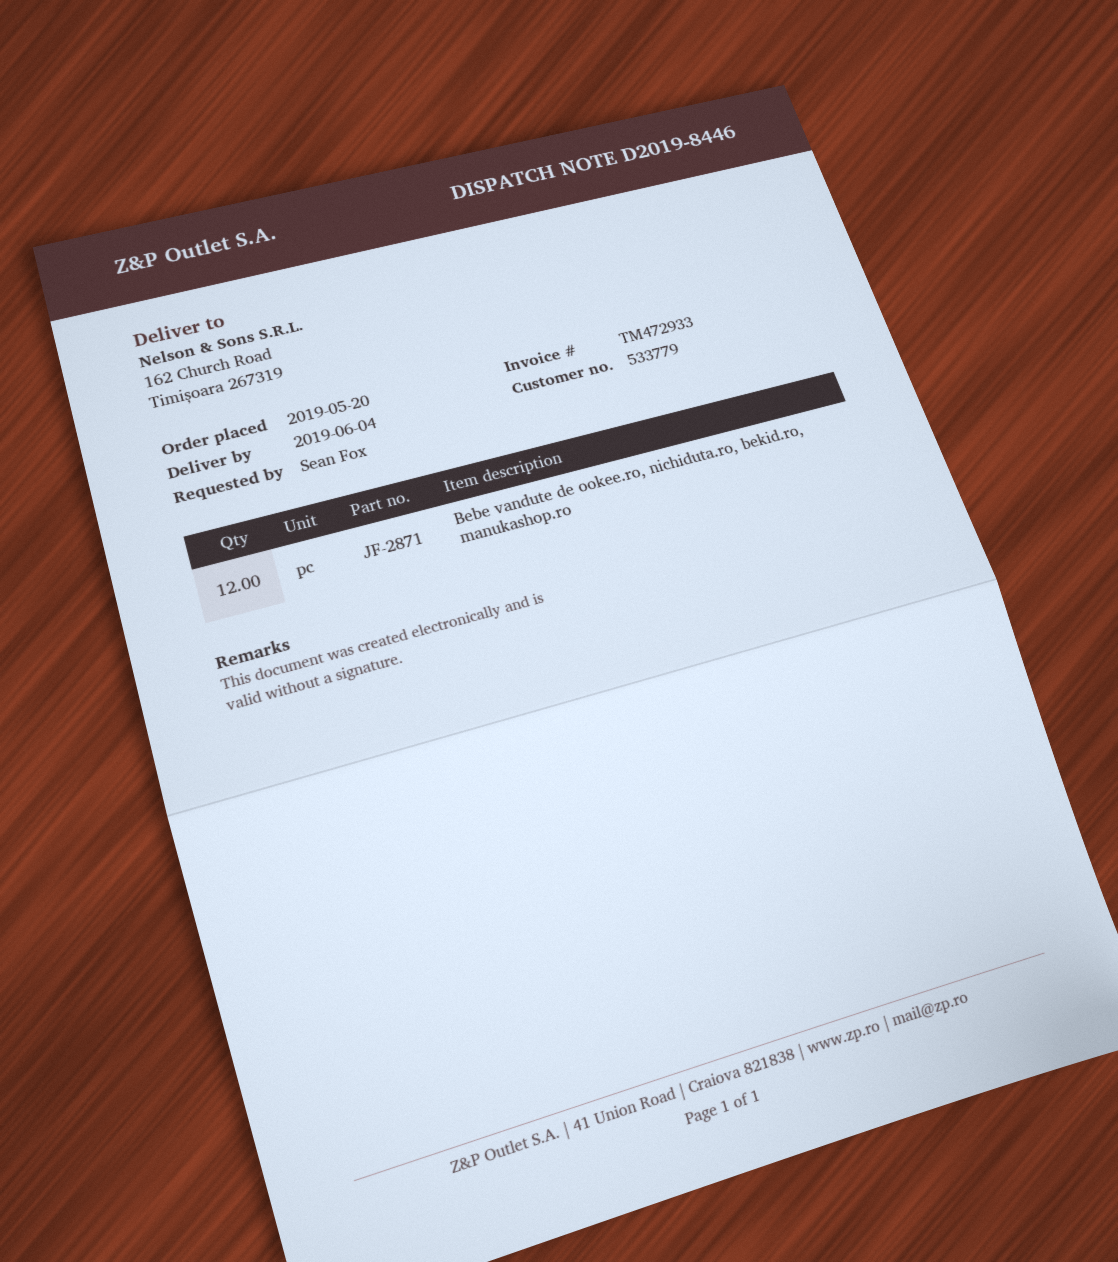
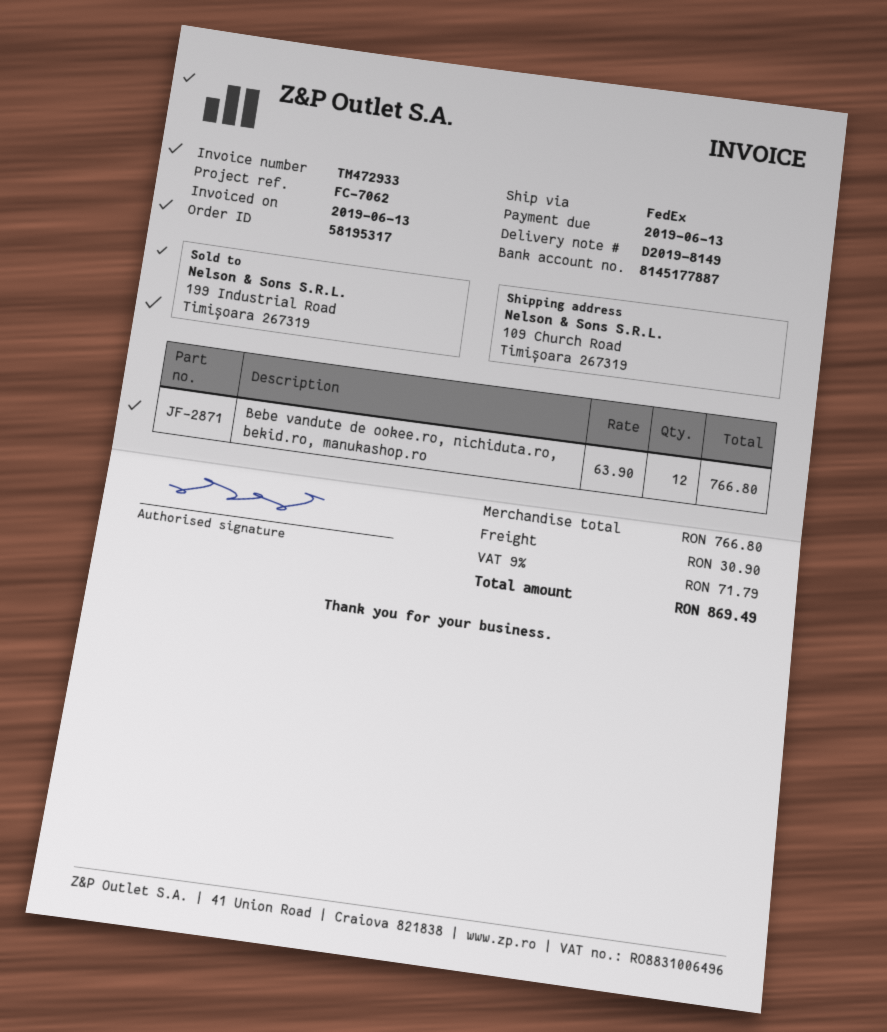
delivery note number: D2019-8446 -> D2019-8149
ship to: 162 Church Road, Timișoara 267319 -> 109 Church Road, Timișoara 267319

